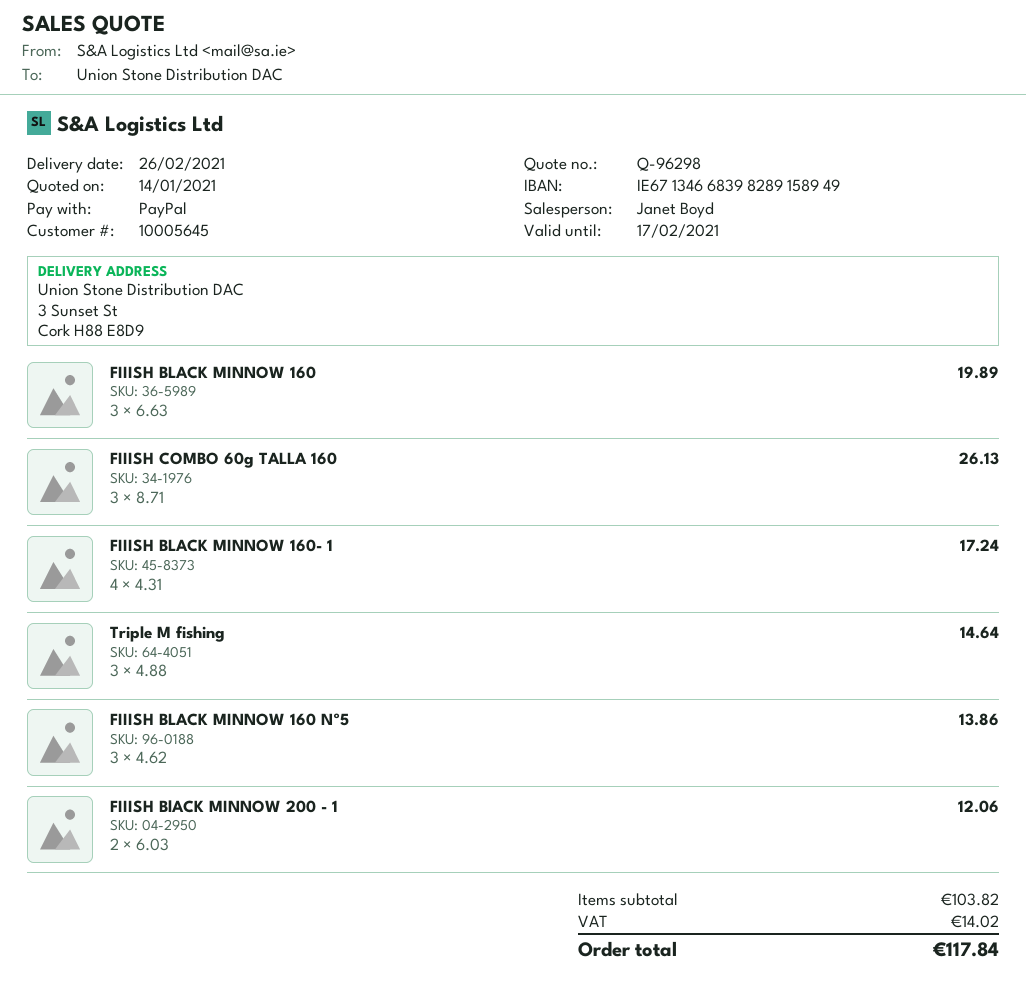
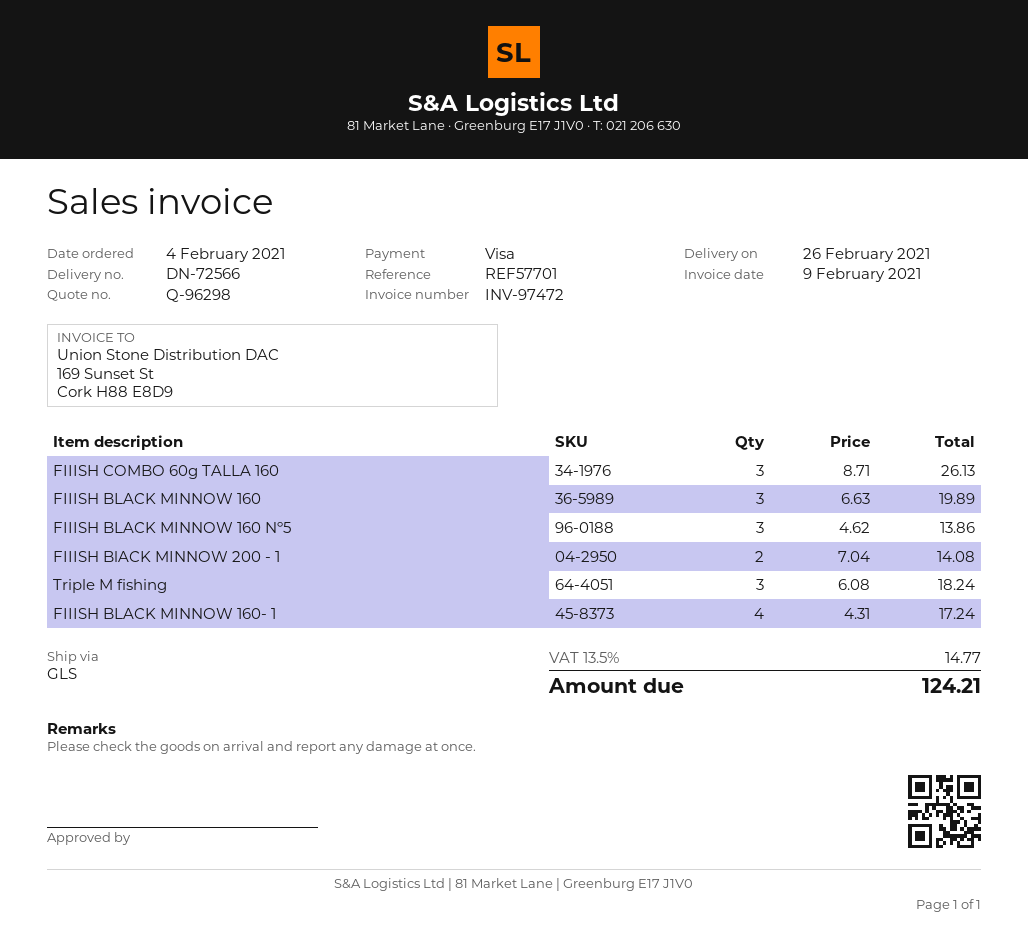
payment method: PayPal -> Visa
Triple M fishing: 3 x 4.88 = 14.64 -> 3 x 6.08 = 18.24
FIIISH BlACK MINNOW 200 - 1: 2 x 6.03 = 12.06 -> 2 x 7.04 = 14.08
tax: 14.02 -> 14.77
total: 117.84 -> 124.21

